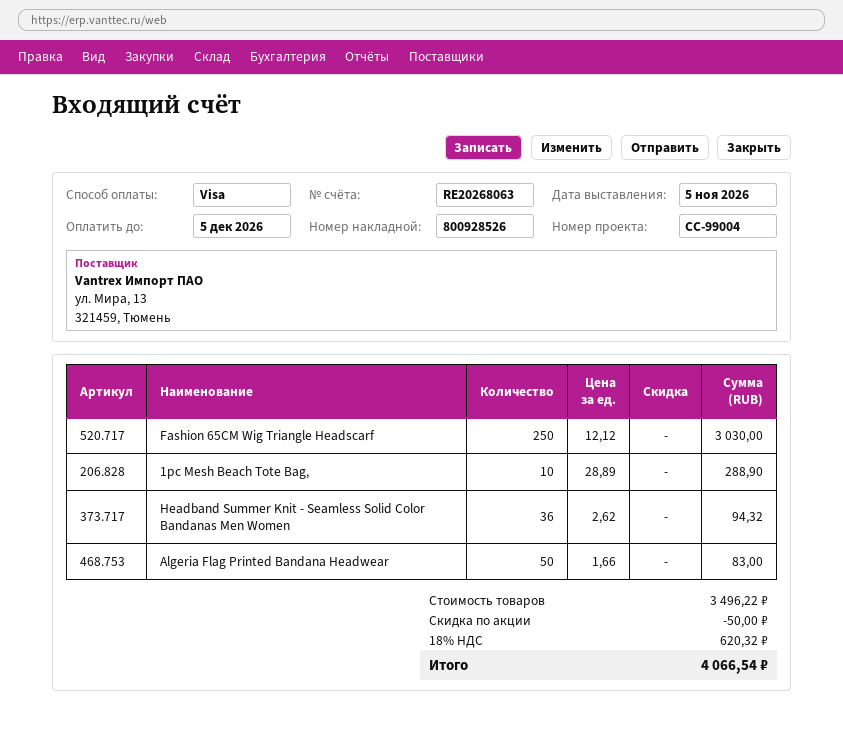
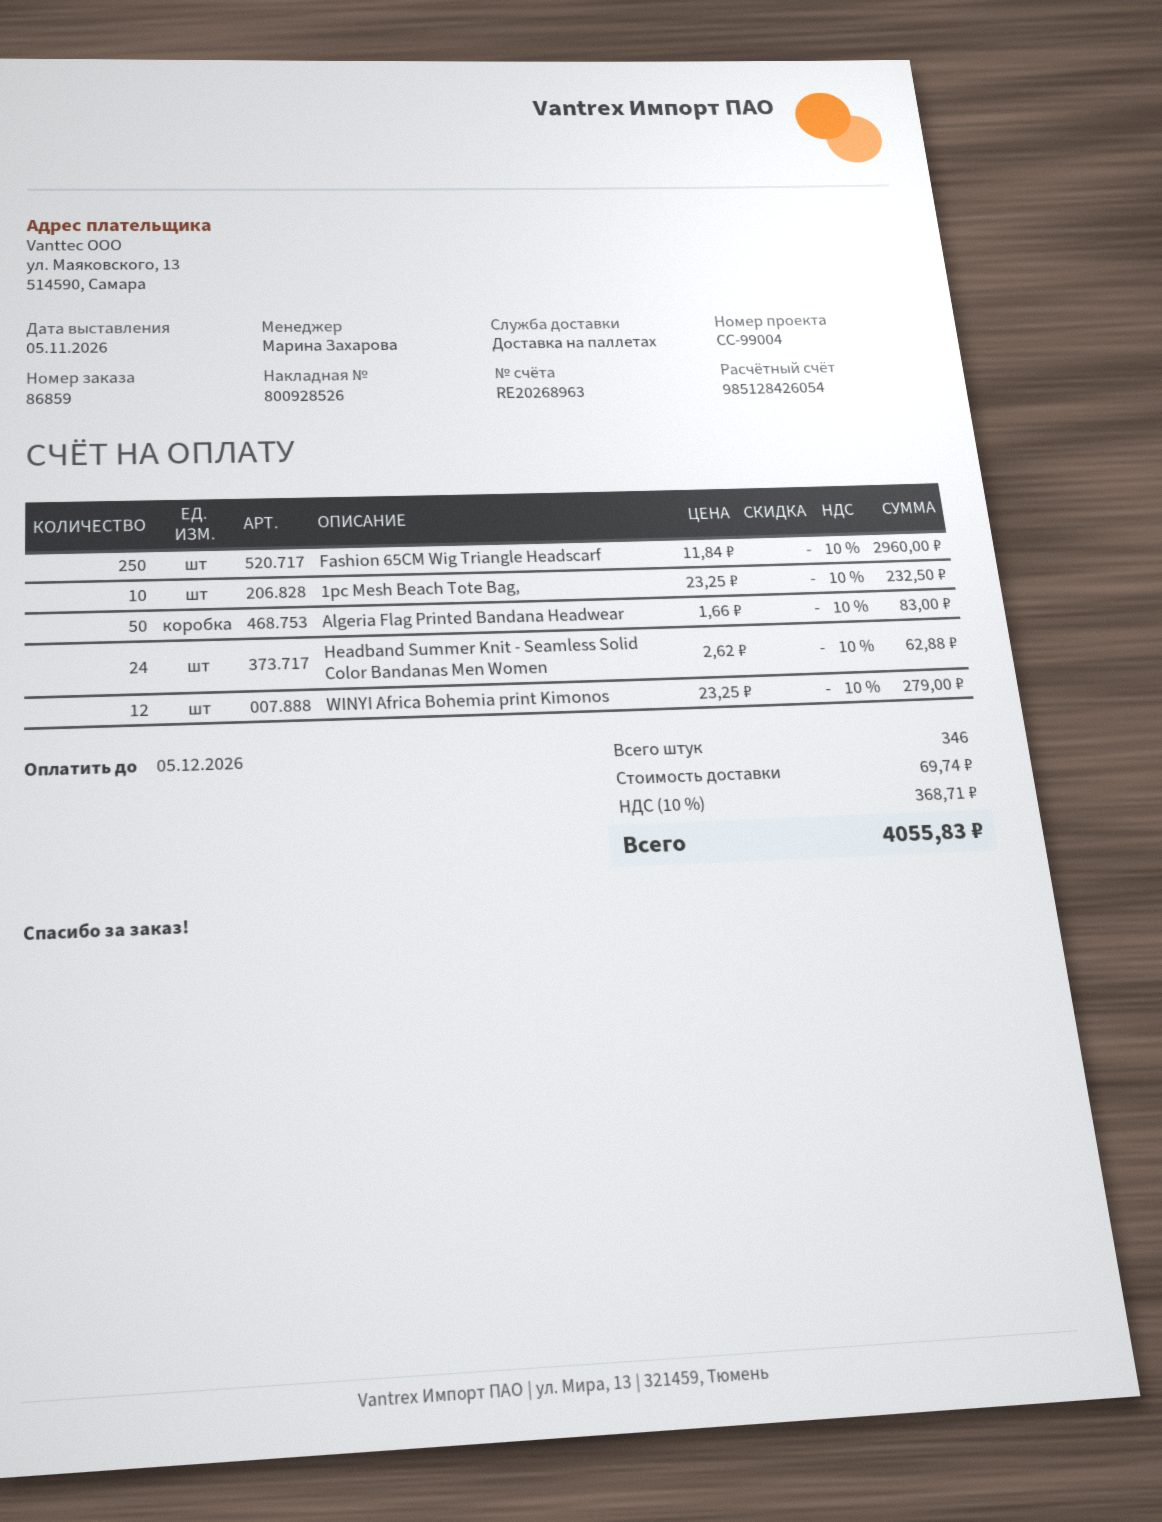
invoice number: RE20268063 -> RE20268963
Fashion 65CM Wig Triangle Headscarf: 250 x 12.12 = 3030.00 -> 250 x 11.84 = 2960.00
1pc Mesh Beach Tote Bag,: 10 x 28.89 = 288.90 -> 10 x 23.25 = 232.50
Headband Summer Knit - Seamless Solid Color Bandanas Men Women: 36 x 2.62 = 94.32 -> 24 x 2.62 = 62.88
WINYI Africa Bohemia print Kimonos: none -> 12 x 23.25 = 279.00
discount: 50.00 -> none
shipping: none -> 69.74
tax: 18% = 620.32 -> 10% = 368.71
total: 4066.54 -> 4055.83

